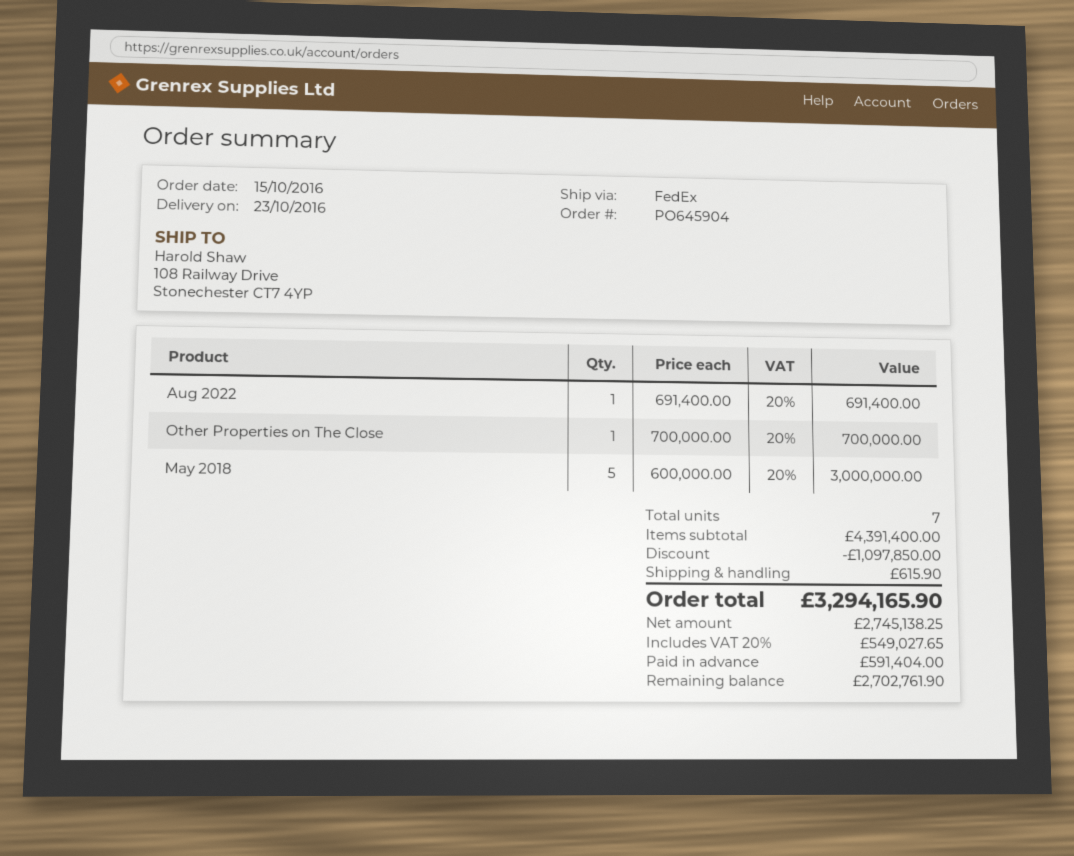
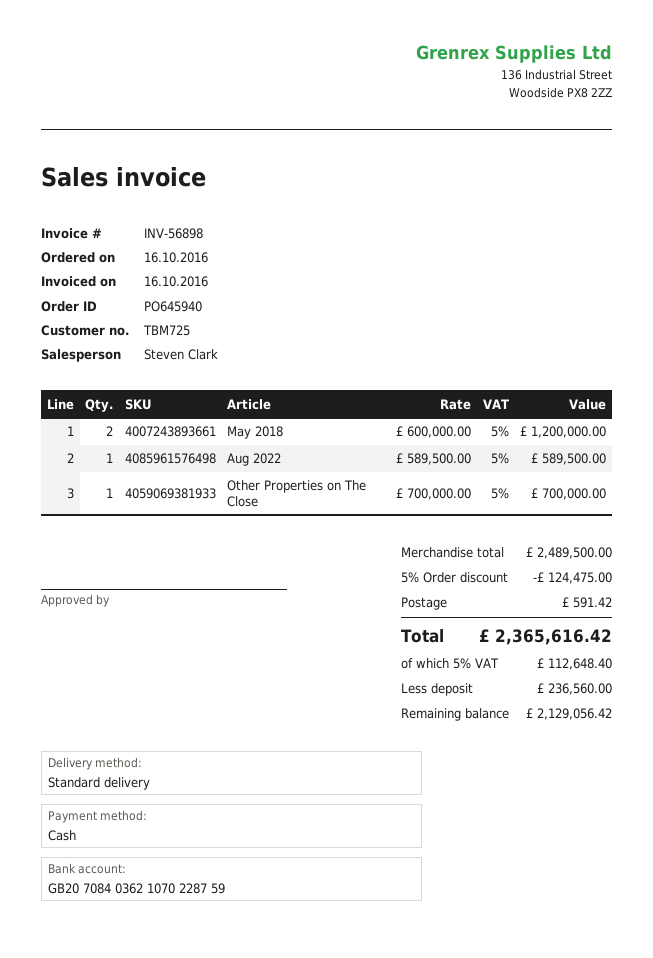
order number: PO645904 -> PO645940
order date: 2016-10-15 -> 2016-10-16
shipping method: FedEx -> standard
Aug 2022: 1 x 691400.00 = 691400.00 -> 1 x 589500.00 = 589500.00
May 2018: 5 x 600000.00 = 3000000.00 -> 2 x 600000.00 = 1200000.00
subtotal: 4391400.00 -> 2489500.00
discount: 1097850.00 -> 124475.00
shipping: 615.90 -> 591.42
tax: 20% = 549027.65 -> 5% = 112648.40
total: 3294165.90 -> 2365616.42
deposit: 591404.00 -> 236560.00
balance: 2702761.90 -> 2129056.42

